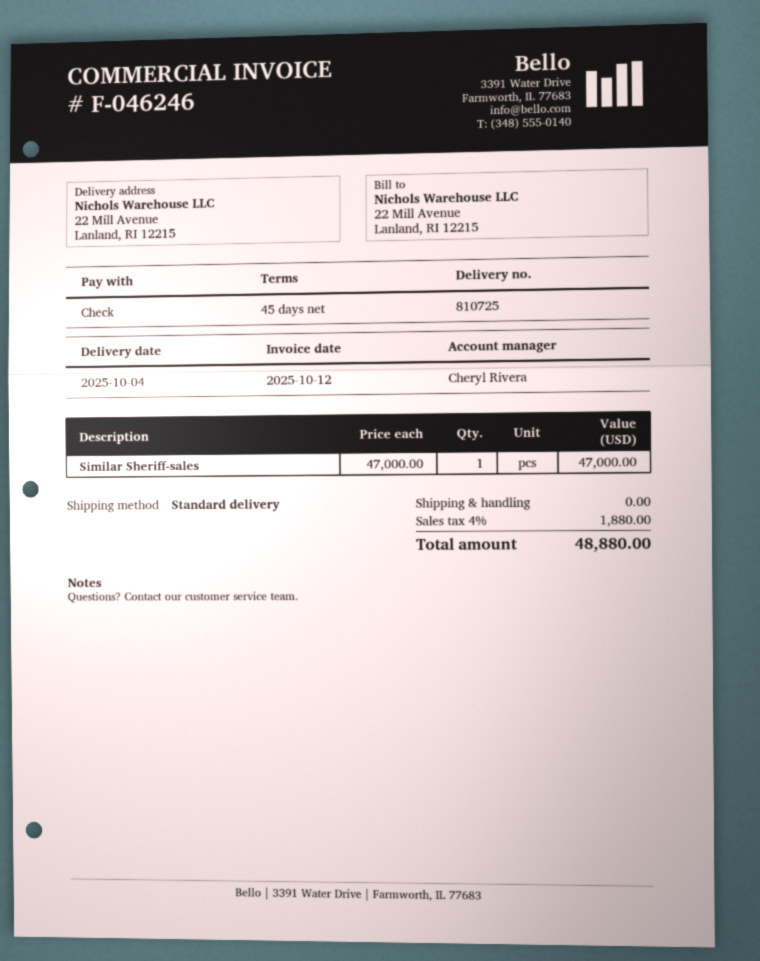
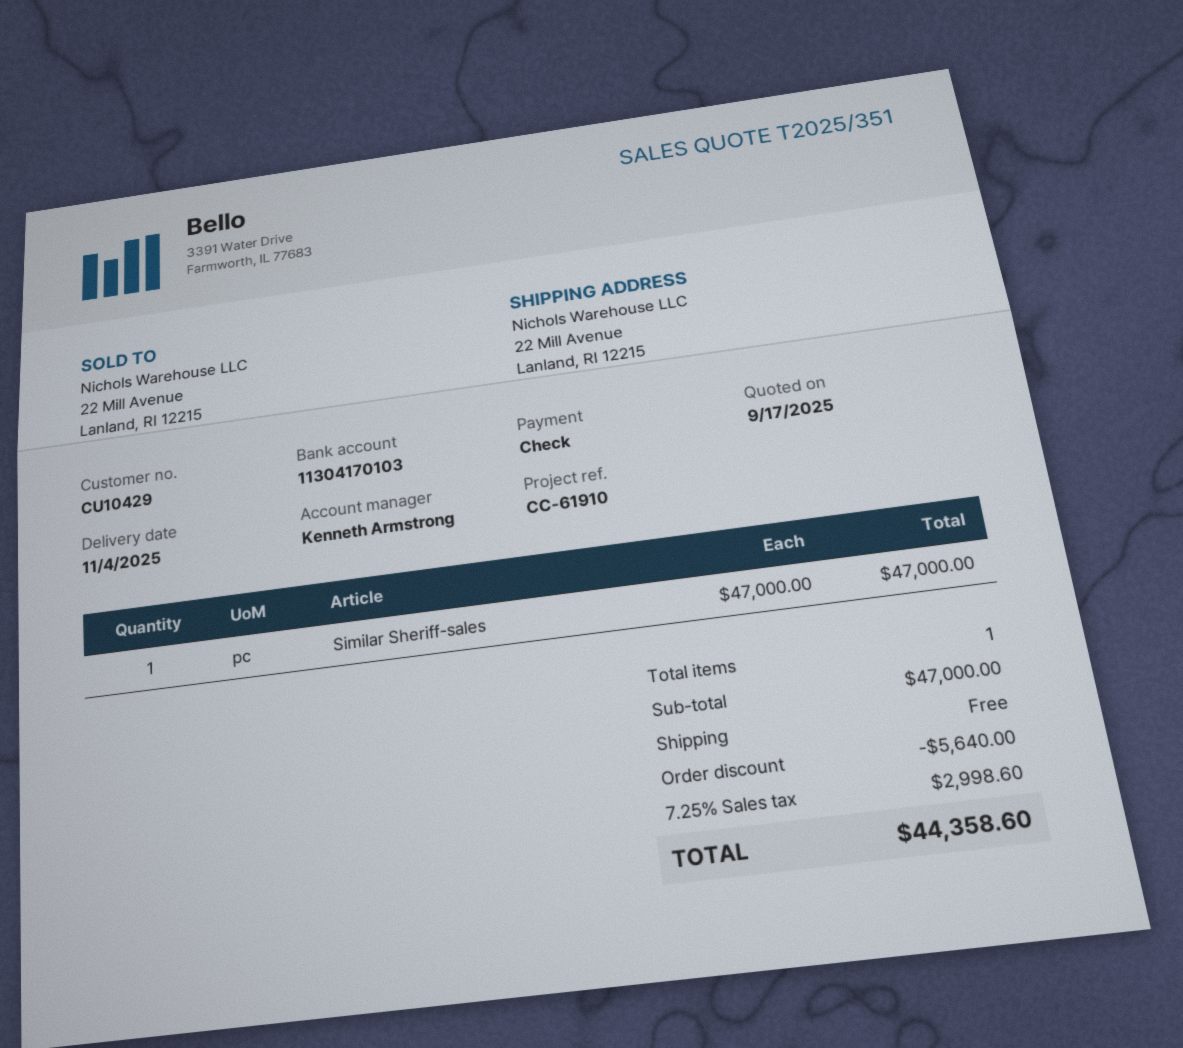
delivery date: 2025-10-04 -> 2025-11-04
sales rep: Cheryl Rivera -> Kenneth Armstrong
discount: none -> 5640.00
tax: 4% = 1880.00 -> 7.25% = 2998.60
total: 48880.00 -> 44358.60

